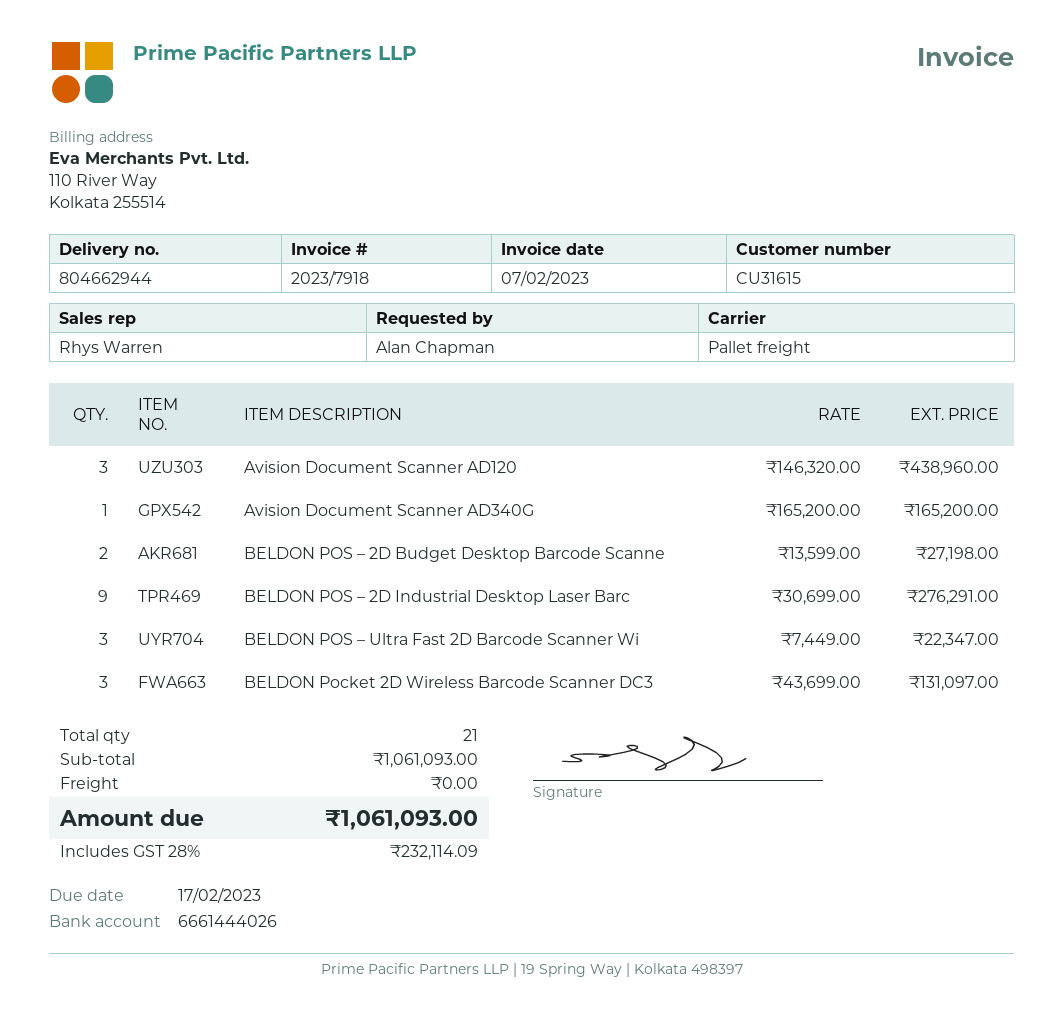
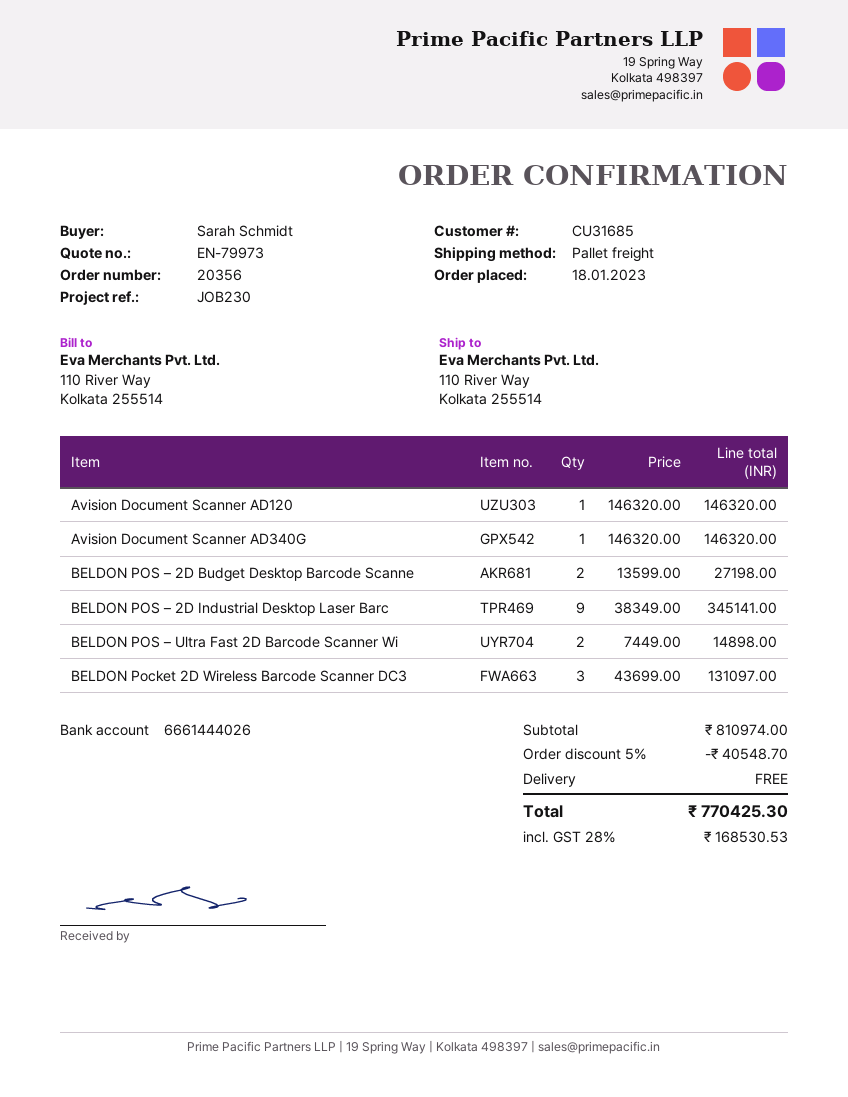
customer number: CU31615 -> CU31685
ordered by: Alan Chapman -> Sarah Schmidt
Avision Document Scanner AD120: 3 x 146320.00 = 438960.00 -> 1 x 146320.00 = 146320.00
Avision Document Scanner AD340G: 1 x 165200.00 = 165200.00 -> 1 x 146320.00 = 146320.00
BELDON POS – 2D Industrial Desktop Laser Barc: 9 x 30699.00 = 276291.00 -> 9 x 38349.00 = 345141.00
BELDON POS – Ultra Fast 2D Barcode Scanner Wi: 3 x 7449.00 = 22347.00 -> 2 x 7449.00 = 14898.00
subtotal: 1061093.00 -> 810974.00
discount: none -> 5% = 40548.70
tax: 28% = 232114.09 -> 28% = 168530.53
total: 1061093.00 -> 770425.30

